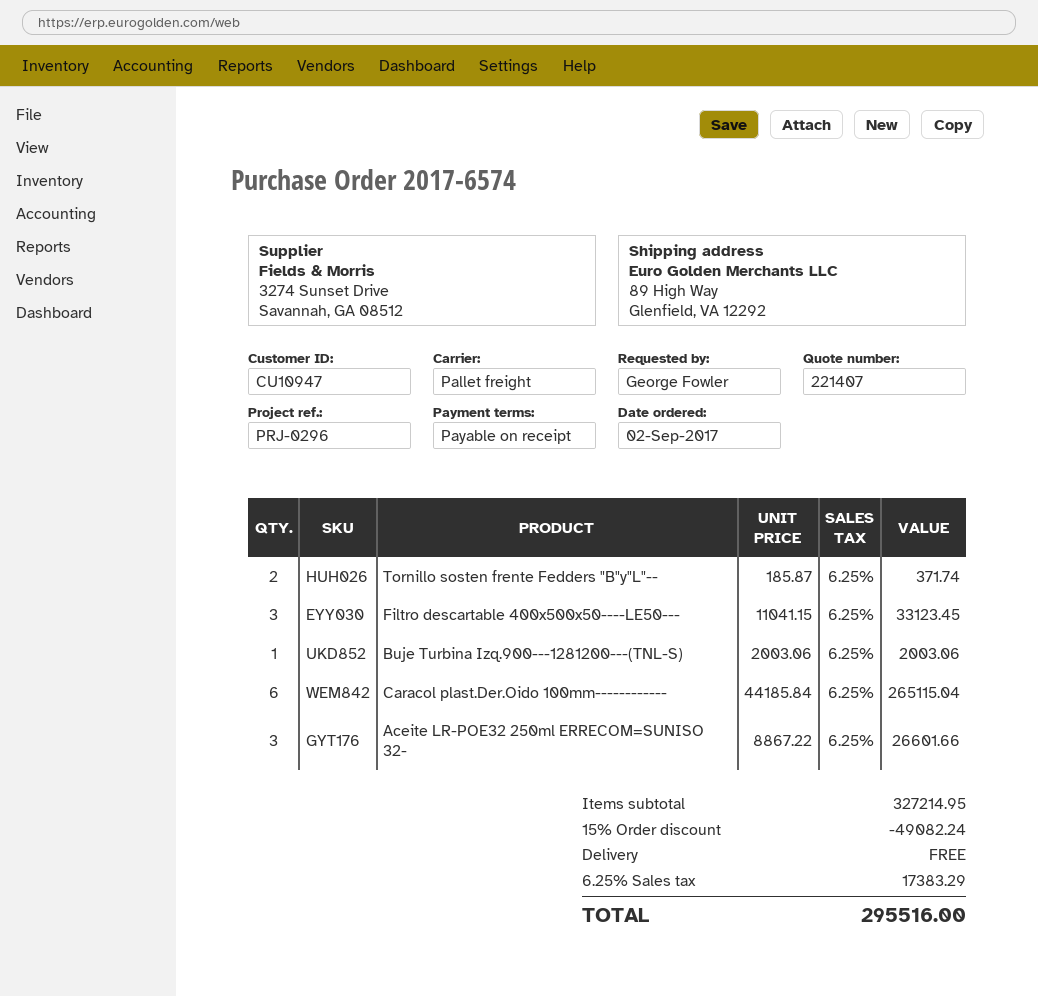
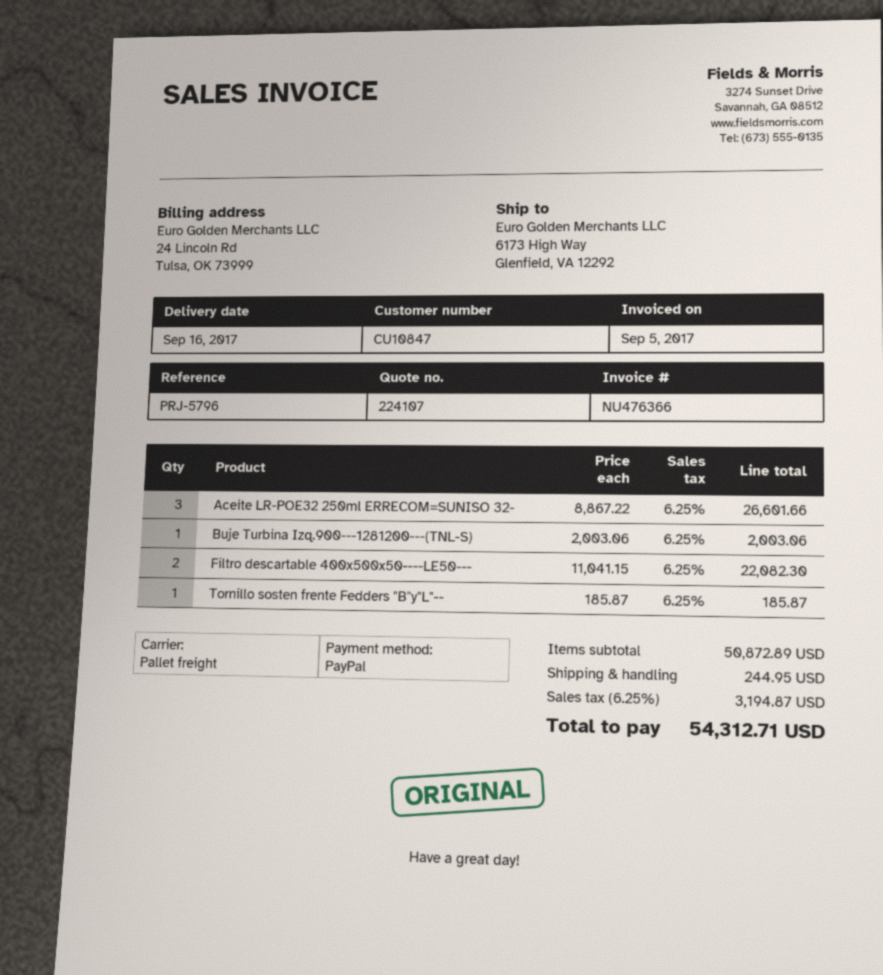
quote number: 221407 -> 224107
customer number: CU10947 -> CU10847
reference: PRJ-0296 -> PRJ-5796
ship to: 89 High Way, Glenfield, VA 12292 -> 6173 High Way, Glenfield, VA 12292
Tornillo sosten frente Fedders "B"y"L"--: 2 x 185.87 = 371.74 -> 1 x 185.87 = 185.87
Filtro descartable 400x500x50----LE50---: 3 x 11041.15 = 33123.45 -> 2 x 11041.15 = 22082.30
Caracol plast.Der.Oido 100mm------------: 6 x 44185.84 = 265115.04 -> none
subtotal: 327214.95 -> 50872.89
discount: 15% = 49082.24 -> none
shipping: 0.00 -> 244.95
tax: 6.25% = 17383.29 -> 6.25% = 3194.87
total: 295516.00 -> 54312.71

